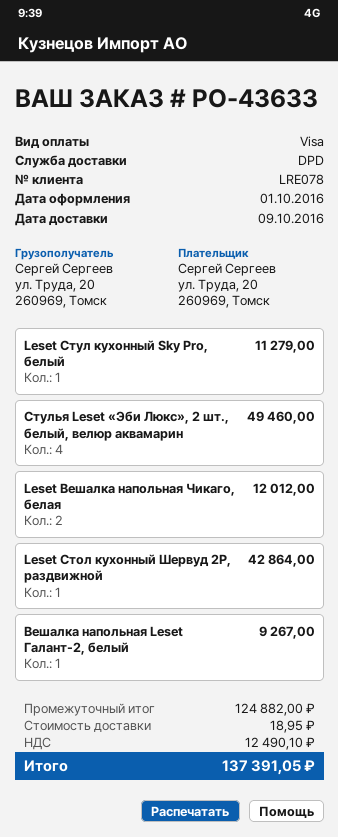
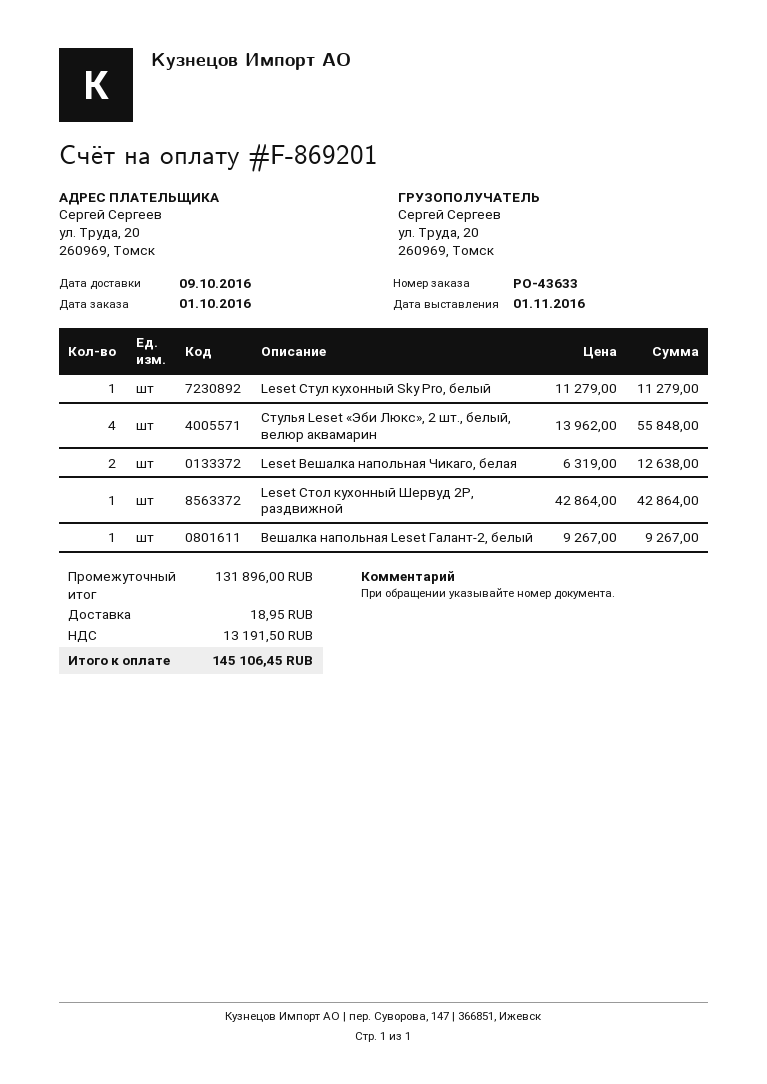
Стулья Leset «Эби Люкс», 2 шт., белый, велюр аквамарин: 4 for 49460.00 -> 4 for 55848.00
Leset Вешалка напольная Чикаго, белая: 2 for 12012.00 -> 2 for 12638.00
subtotal: 124882.00 -> 131896.00
tax: 12490.10 -> 13191.50
total: 137391.05 -> 145106.45

